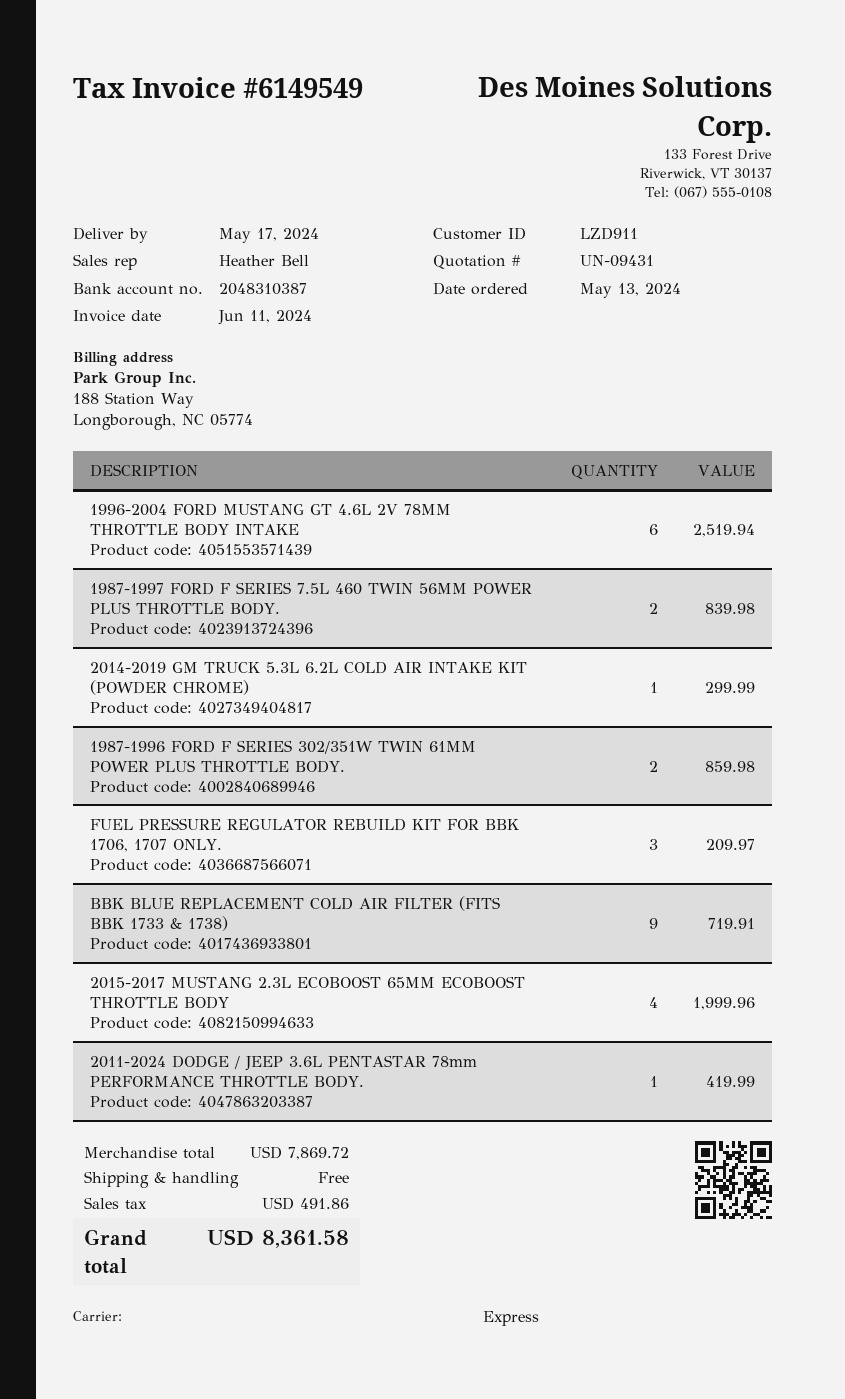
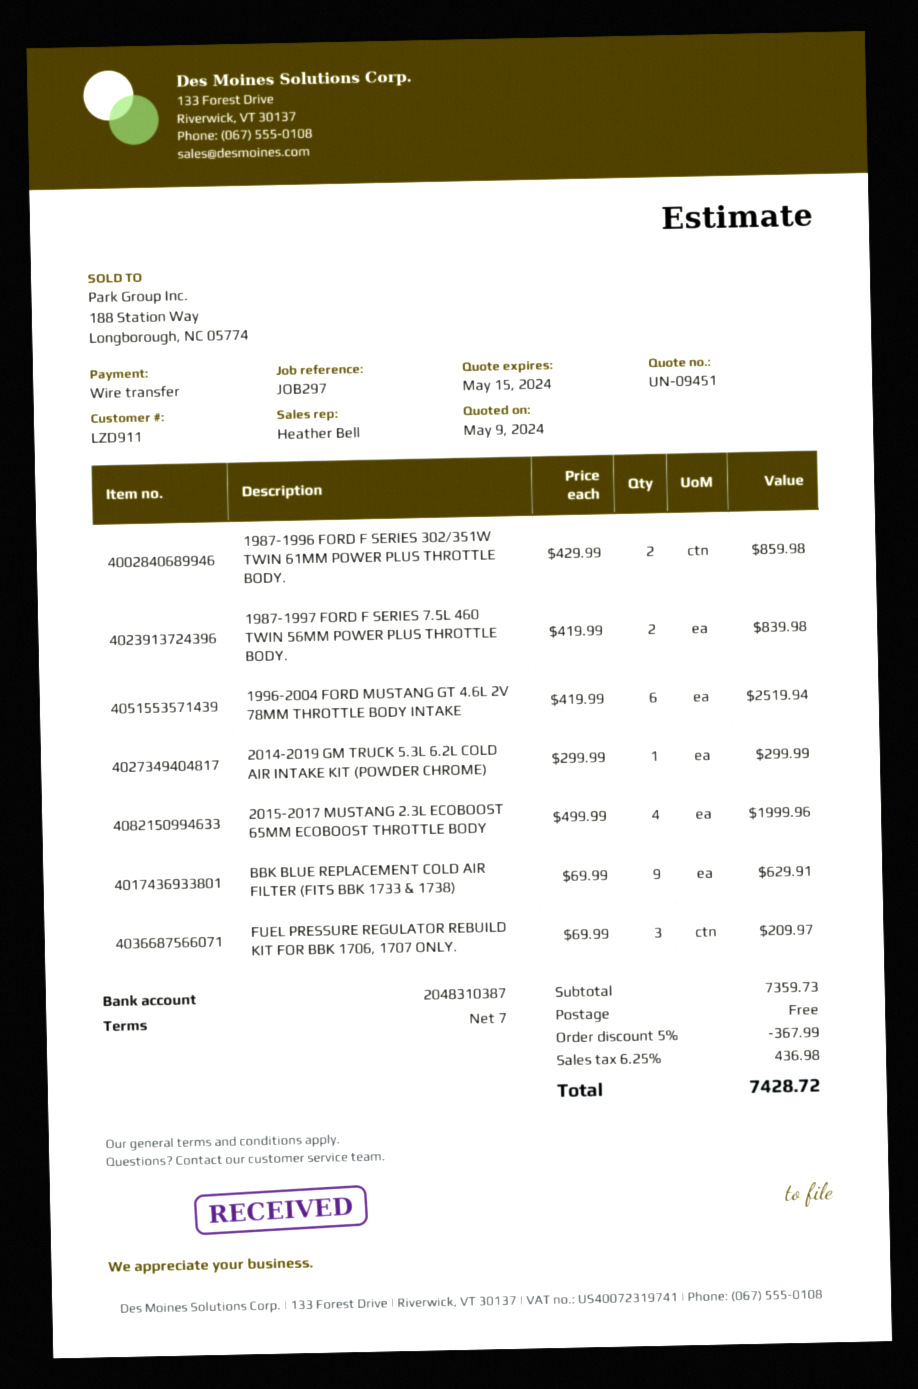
quote number: UN-09431 -> UN-09451
BBK BLUE REPLACEMENT COLD AIR FILTER (FITS BBK 1733 & 1738): 9 for 719.91 -> 9 for 629.91
2011-2024 DODGE / JEEP 3.6L PENTASTAR 78mm PERFORMANCE THROTTLE BODY.: 1 for 419.99 -> none
subtotal: 7869.72 -> 7359.73
discount: none -> 5% = 367.99
tax: 491.86 -> 436.98
total: 8361.58 -> 7428.72

